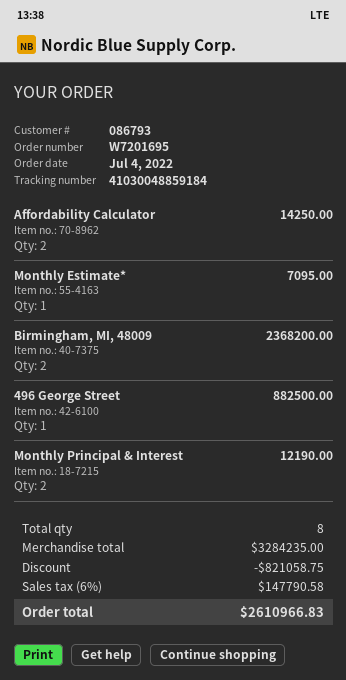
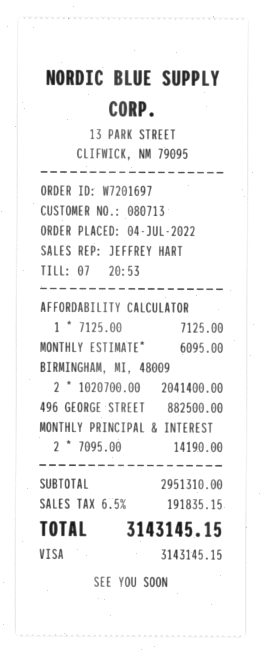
order number: W7201695 -> W7201697
customer number: 086793 -> 080713
Affordability Calculator: 2 for 14250.00 -> 1 for 7125.00
Monthly Estimate*: 1 for 7095.00 -> 1 for 6095.00
Birmingham, MI, 48009: 2 for 2368200.00 -> 2 for 2041400.00
Monthly Principal & Interest: 2 for 12190.00 -> 2 for 14190.00
subtotal: 3284235.00 -> 2951310.00
discount: 821058.75 -> none
tax: 6% = 147790.58 -> 6.5% = 191835.15
total: 2610966.83 -> 3143145.15

